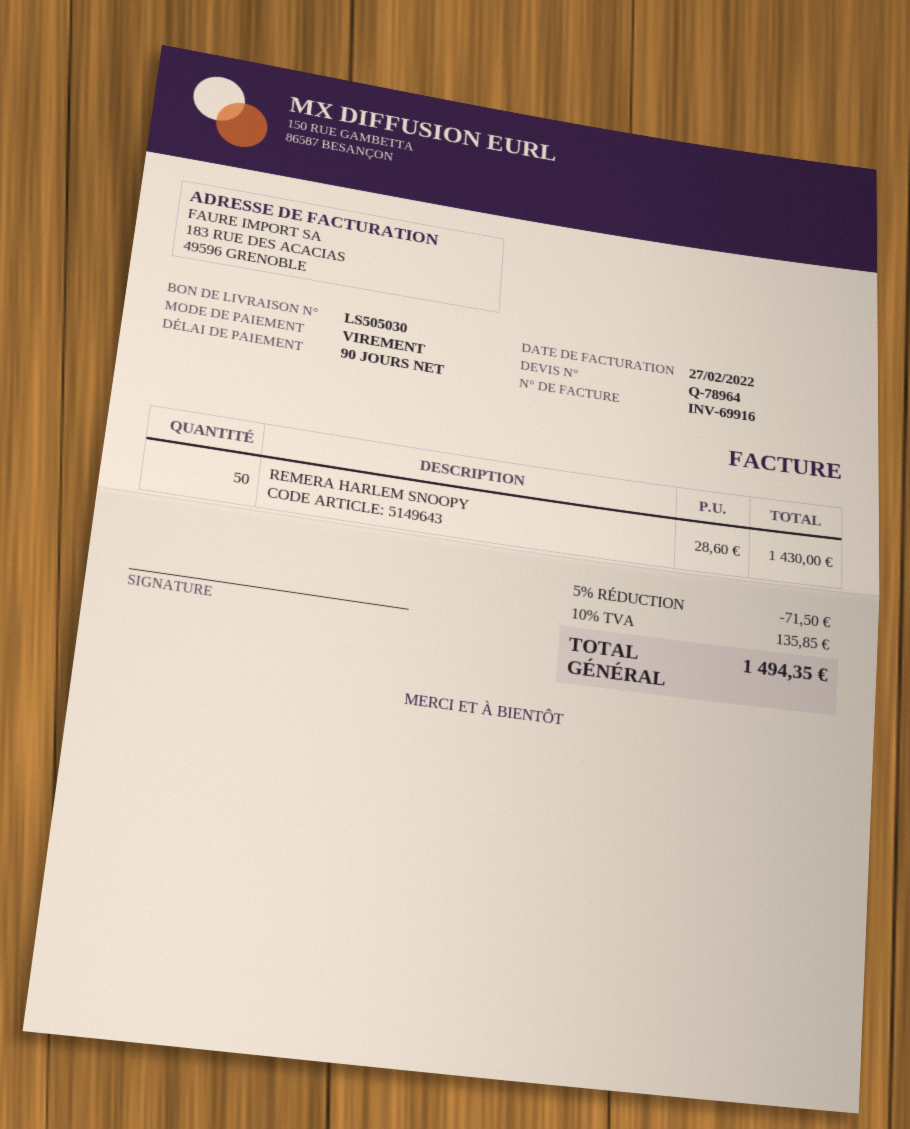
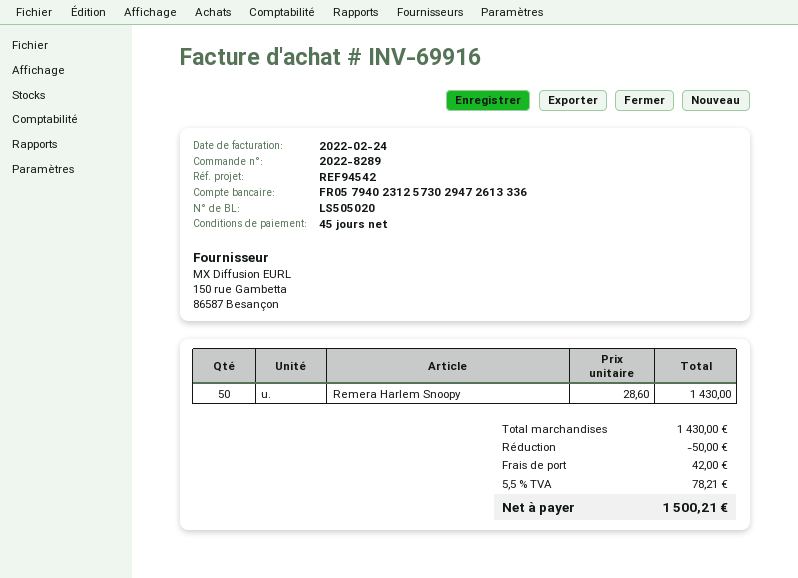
delivery note number: LS505030 -> LS505020
invoice date: 2022-02-27 -> 2022-02-24
payment terms: 90 days -> 45 days
discount: 71.50 -> 50.00
shipping: none -> 42.00
tax: 10% = 135.85 -> 5.5% = 78.21
total: 1494.35 -> 1500.21

